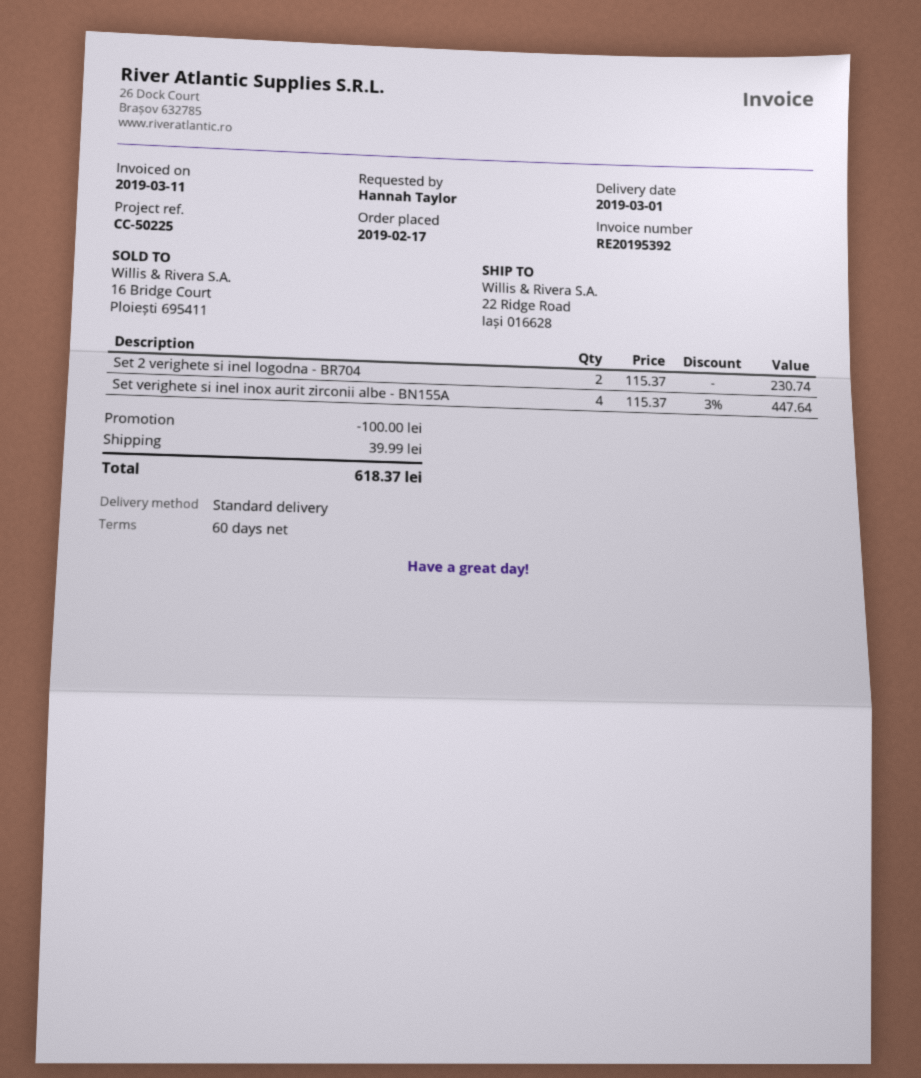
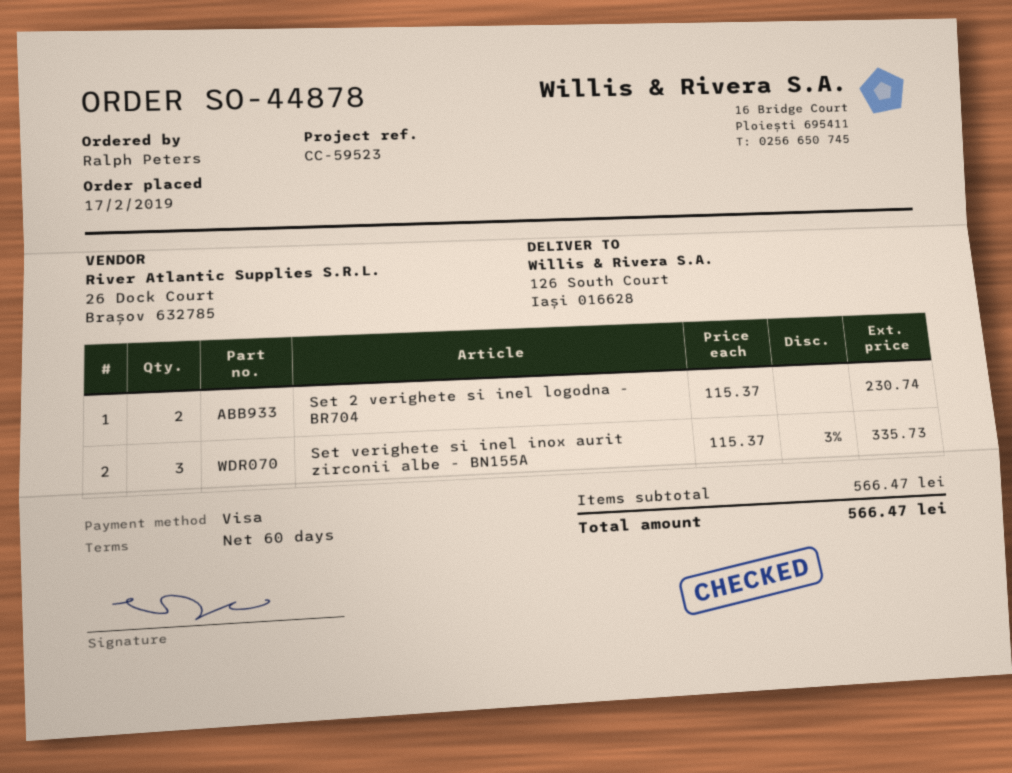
reference: CC-50225 -> CC-59523
ordered by: Hannah Taylor -> Ralph Peters
ship to: 22 Ridge Road, Iași 016628 -> 126 South Court, Iași 016628
Set verighete si inel inox aurit zirconii albe - BN155A: 4 x 115.37 - 3% = 447.64 -> 3 x 115.37 - 3% = 335.73
discount: 100.00 -> none
shipping: 39.99 -> none
total: 618.37 -> 566.47

